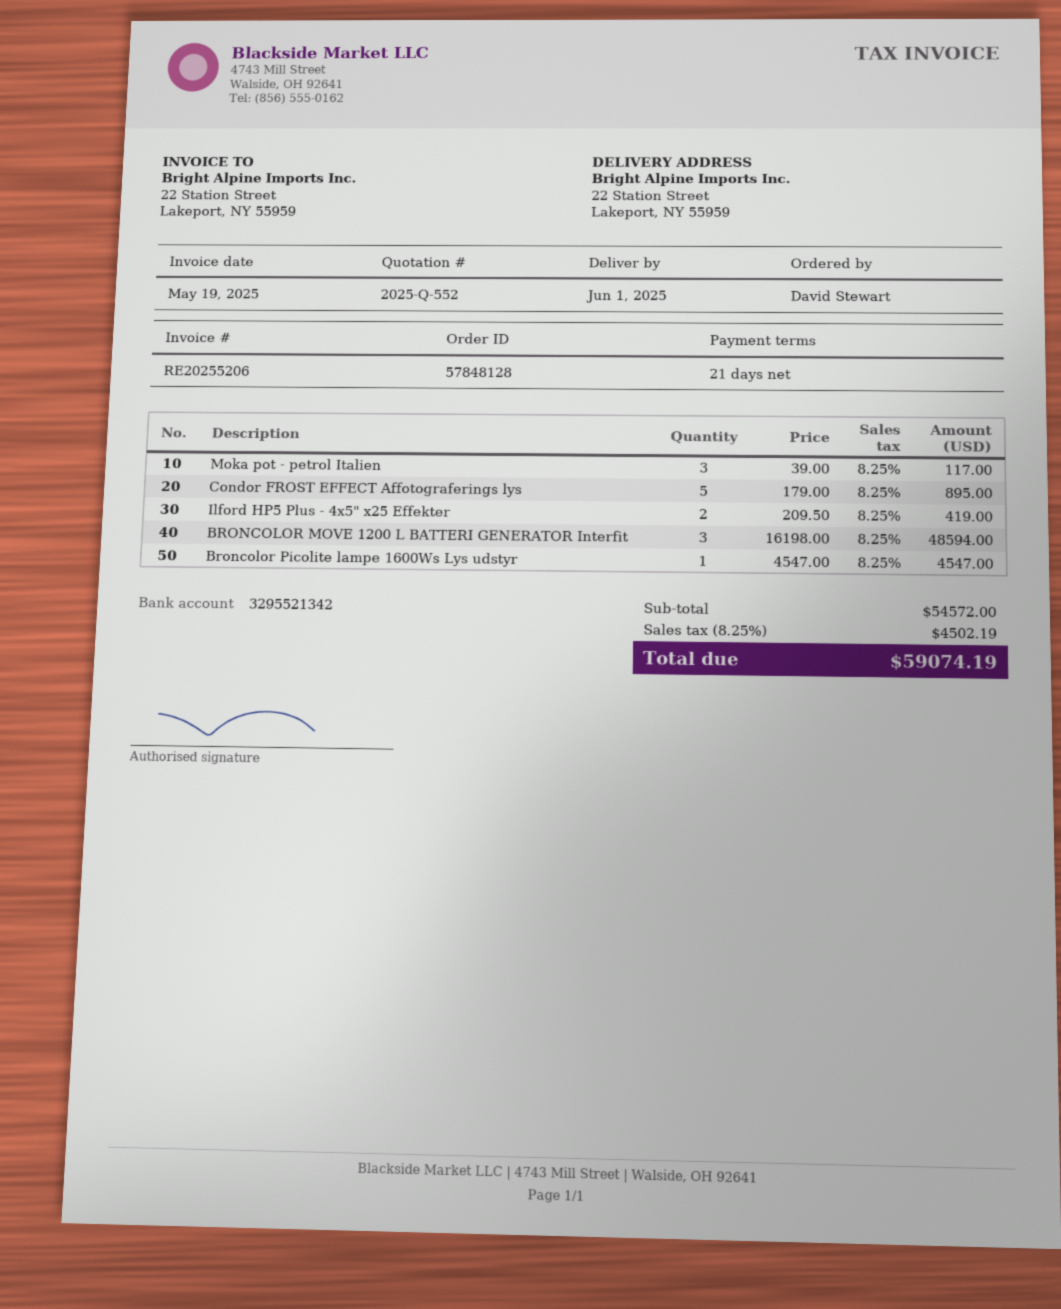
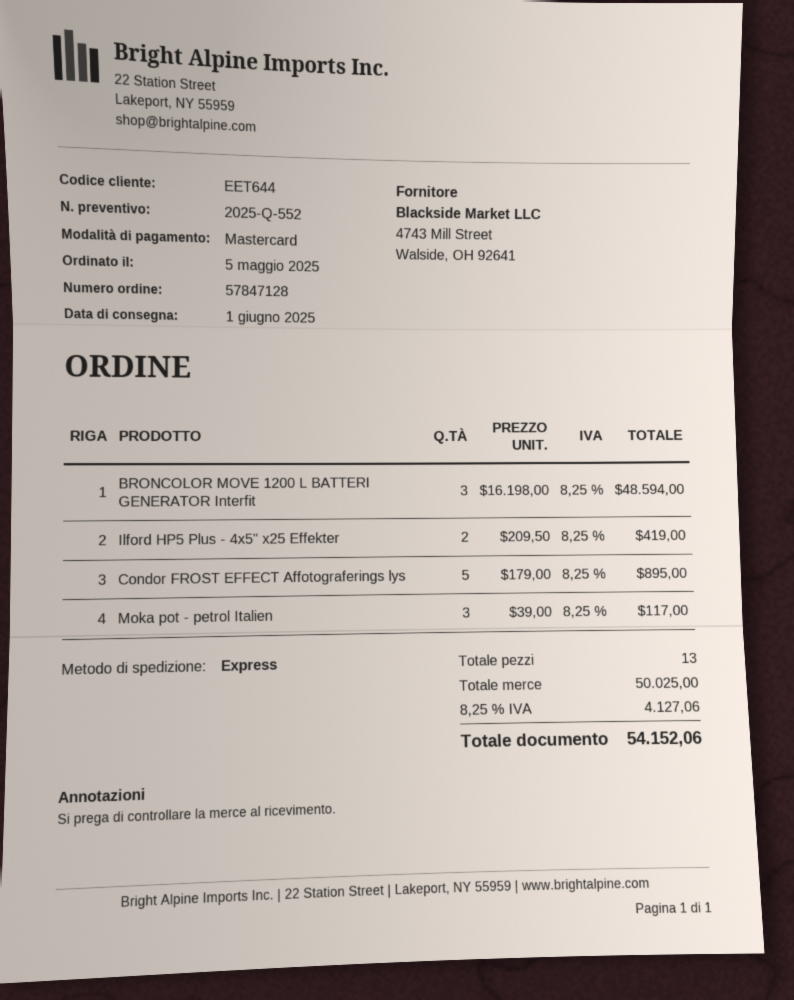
order number: 57848128 -> 57847128
Broncolor Picolite lampe 1600Ws Lys udstyr: 1 x 4547.00 = 4547.00 -> none
subtotal: 54572.00 -> 50025.00
tax: 8.25% = 4502.19 -> 8.25% = 4127.06
total: 59074.19 -> 54152.06

